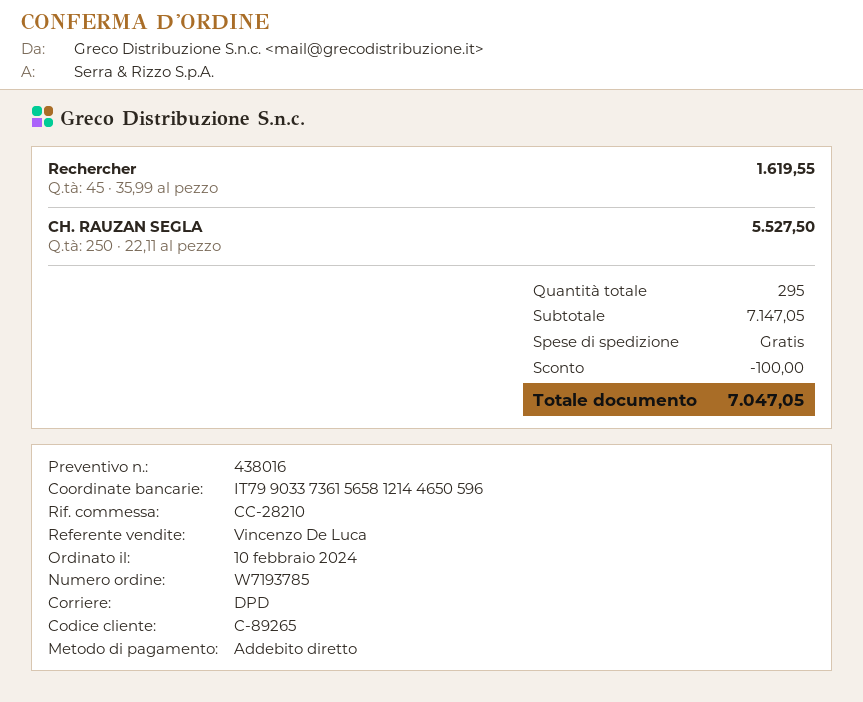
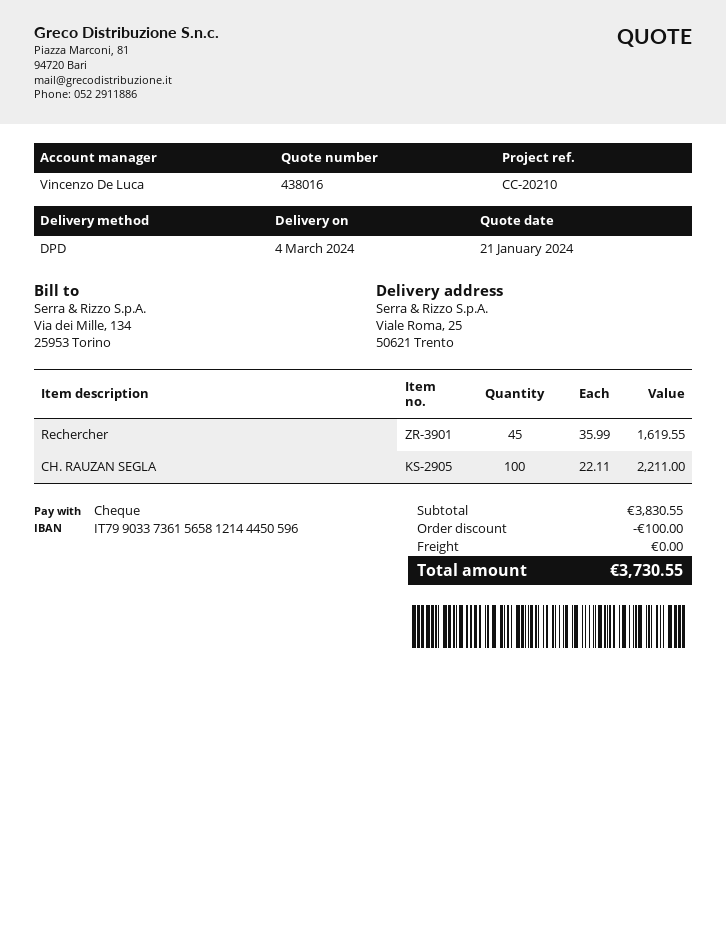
reference: CC-28210 -> CC-20210
payment method: direct debit -> cheque
bank account: IT7990337361565812144650596 -> IT7990337361565812144450596
CH. RAUZAN SEGLA: 250 x 22.11 = 5527.50 -> 100 x 22.11 = 2211.00
subtotal: 7147.05 -> 3830.55
total: 7047.05 -> 3730.55

